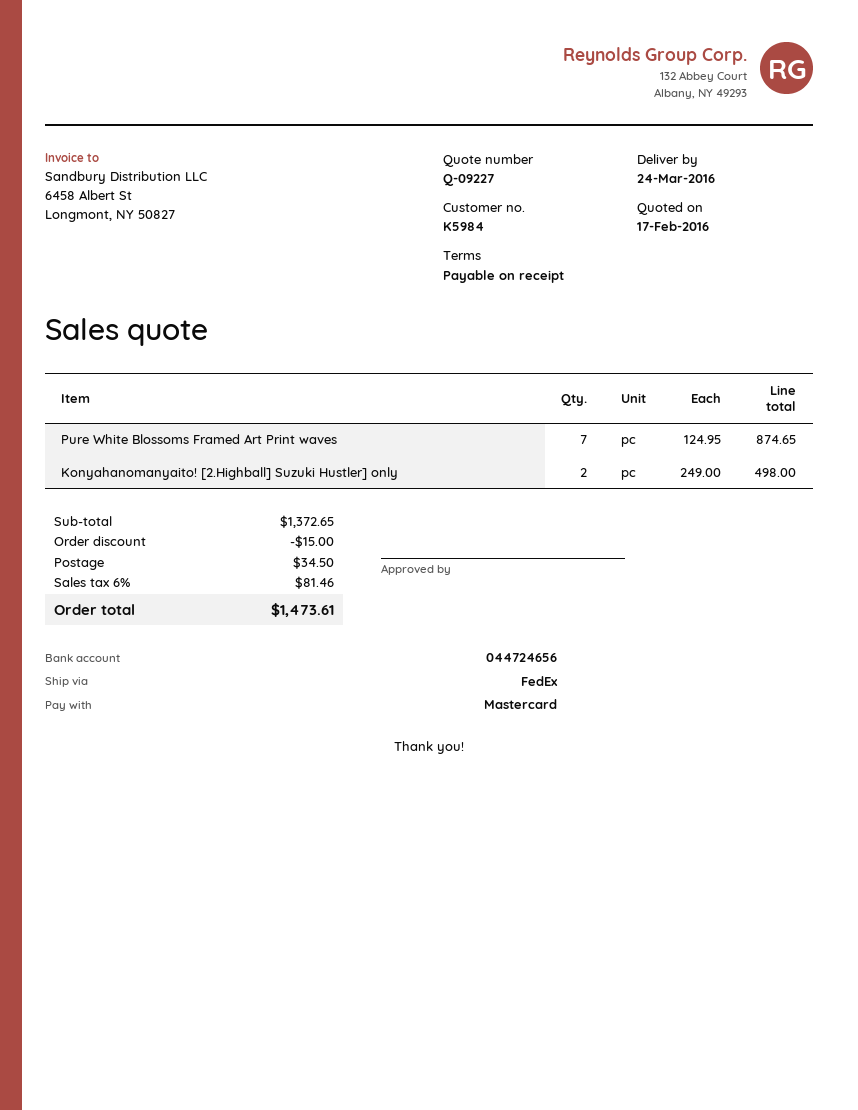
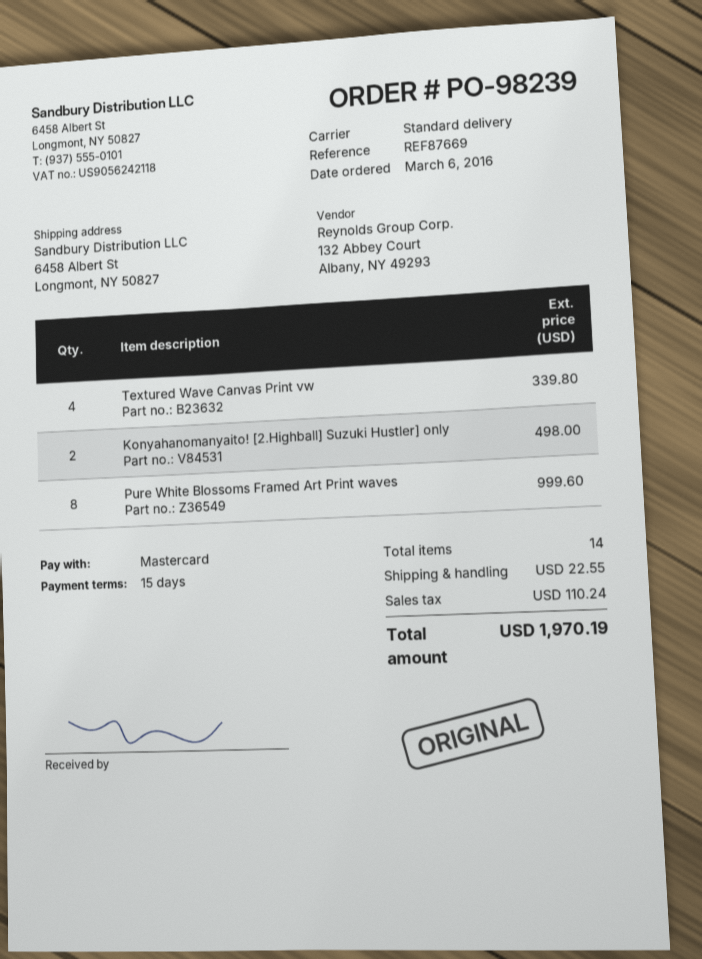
payment terms: on receipt -> 15 days
shipping method: FedEx -> standard
Pure White Blossoms Framed Art Print waves: 7 for 874.65 -> 8 for 999.60
Textured Wave Canvas Print vw: none -> 4 for 339.80
discount: 15.00 -> none
shipping: 34.50 -> 22.55
tax: 81.46 -> 110.24
total: 1473.61 -> 1970.19

